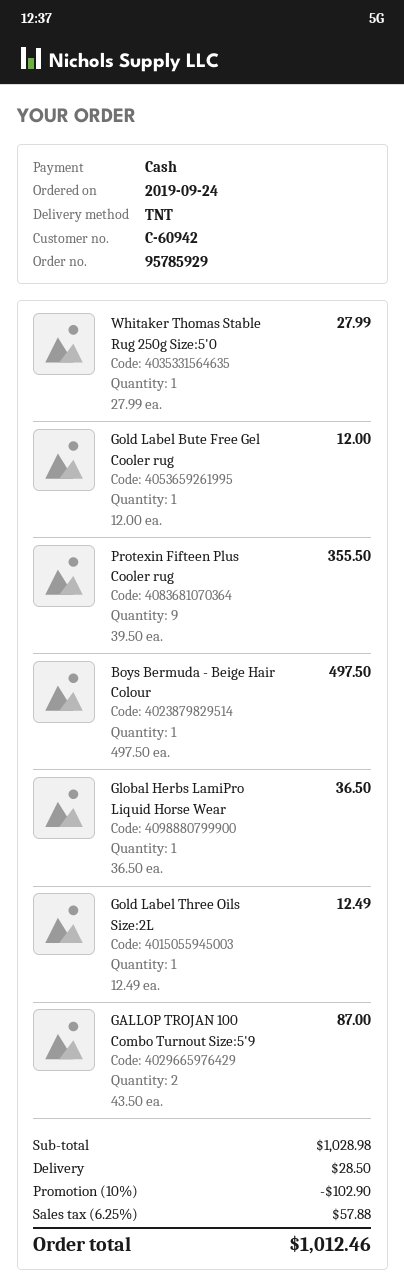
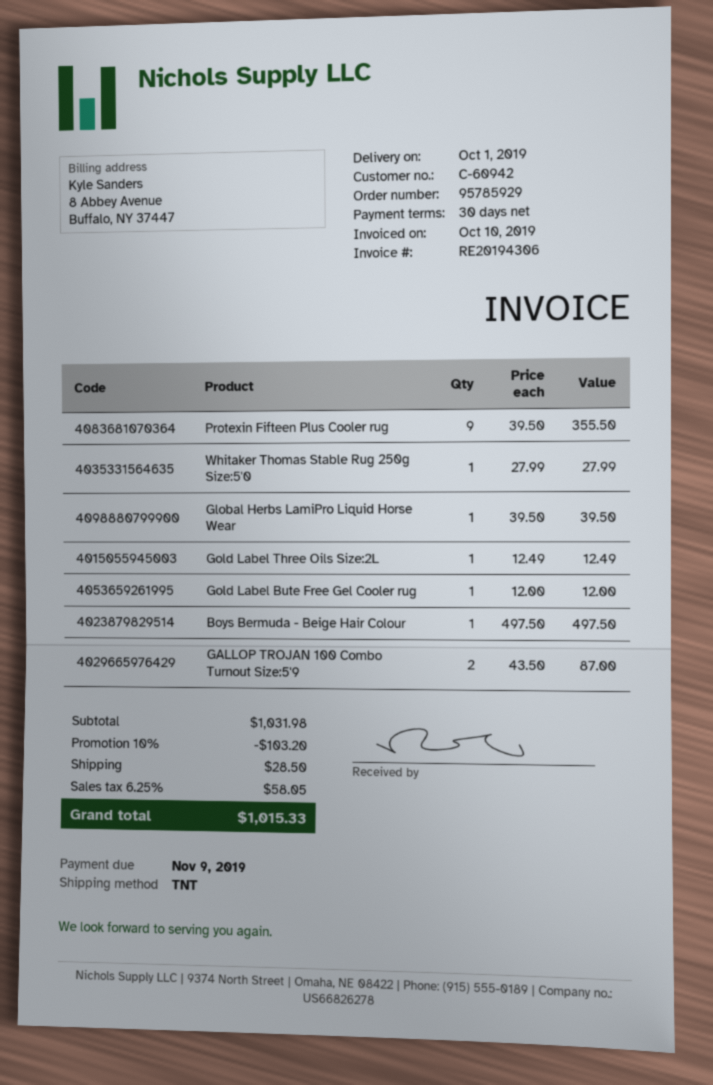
Global Herbs LamiPro Liquid Horse Wear: 1 x 36.50 = 36.50 -> 1 x 39.50 = 39.50
subtotal: 1028.98 -> 1031.98
discount: 10% = 102.90 -> 10% = 103.20
tax: 6.25% = 57.88 -> 6.25% = 58.05
total: 1012.46 -> 1015.33

